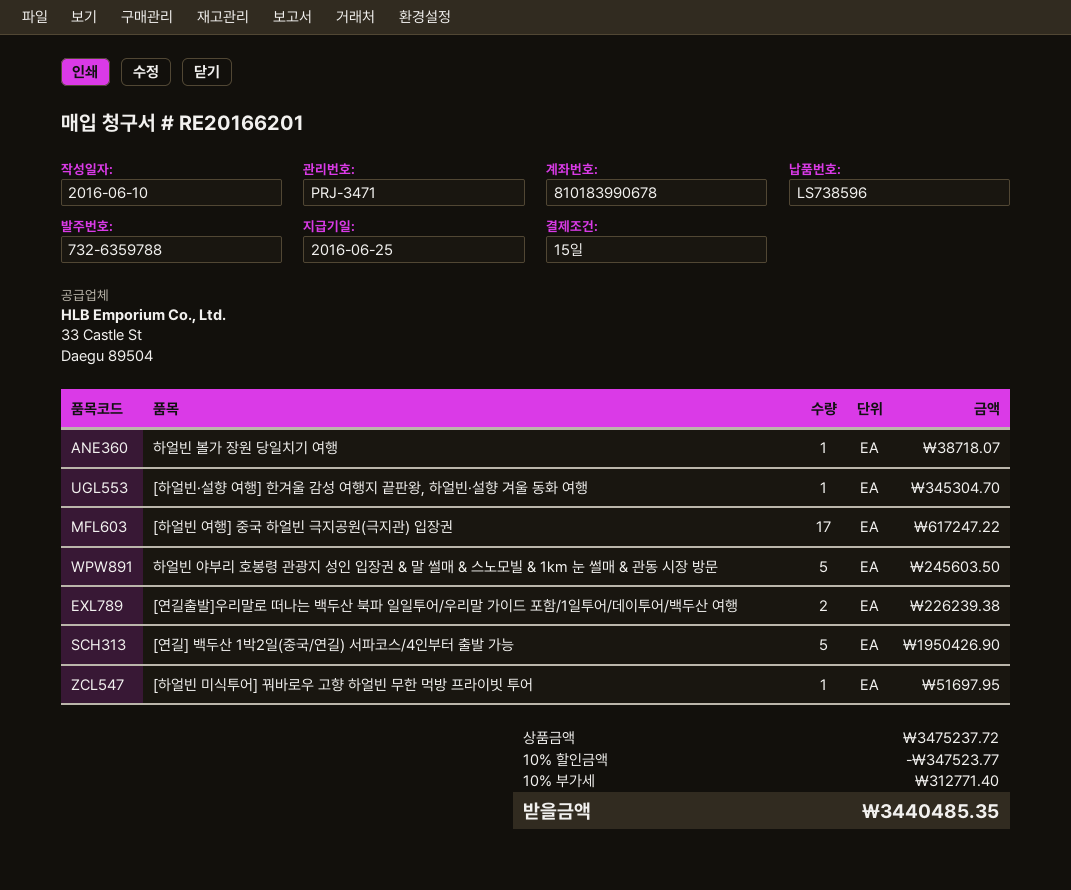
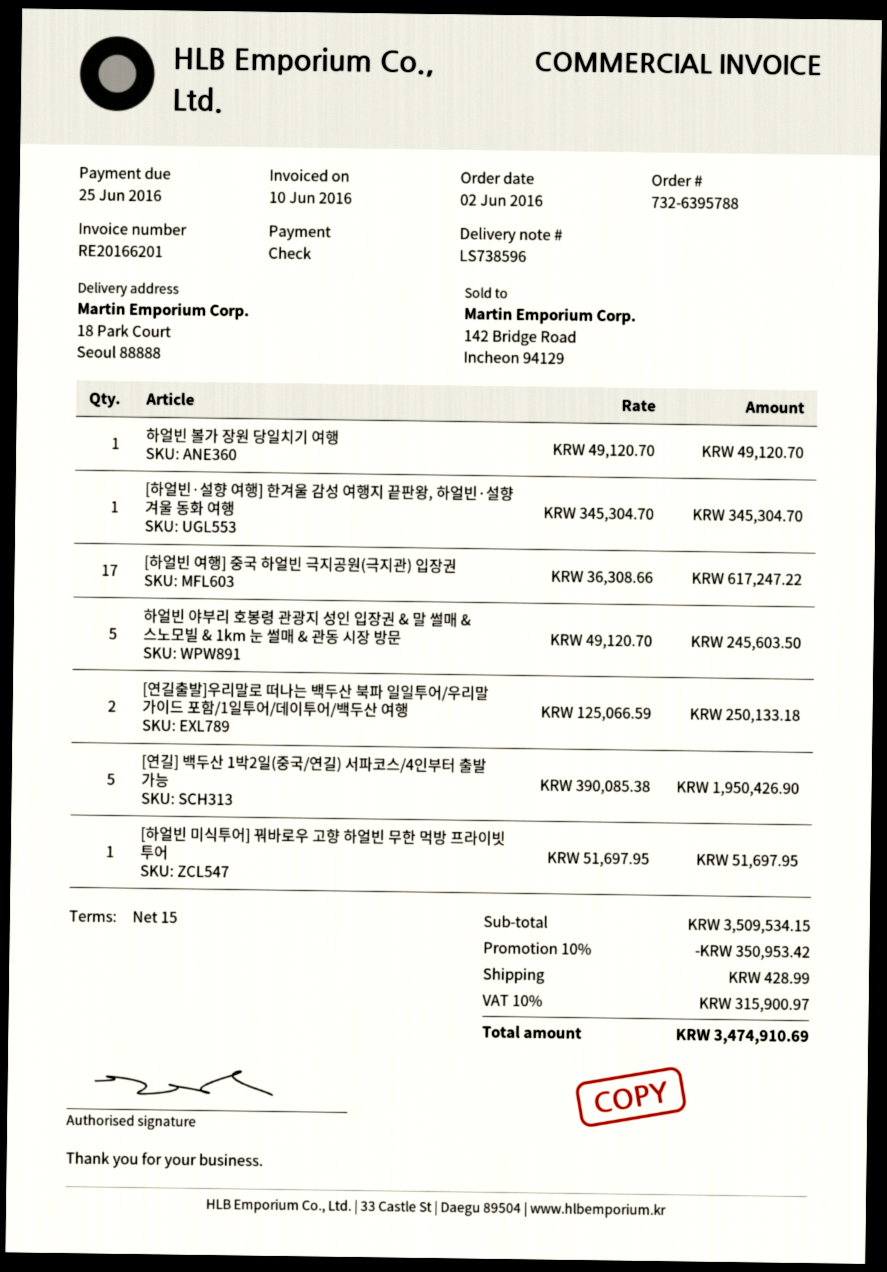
order number: 732-6359788 -> 732-6395788
하얼빈 볼가 장원 당일치기 여행: 1 for 38718.07 -> 1 for 49120.70
[연길출발]우리말로 떠나는 백두산 북파 일일투어/우리말 가이드 포함/1일투어/데이투어/백두산 여행: 2 for 226239.38 -> 2 for 250133.18
subtotal: 3475237.72 -> 3509534.15
discount: 10% = 347523.77 -> 10% = 350953.42
shipping: none -> 428.99
tax: 10% = 312771.40 -> 10% = 315900.97
total: 3440485.35 -> 3474910.69

